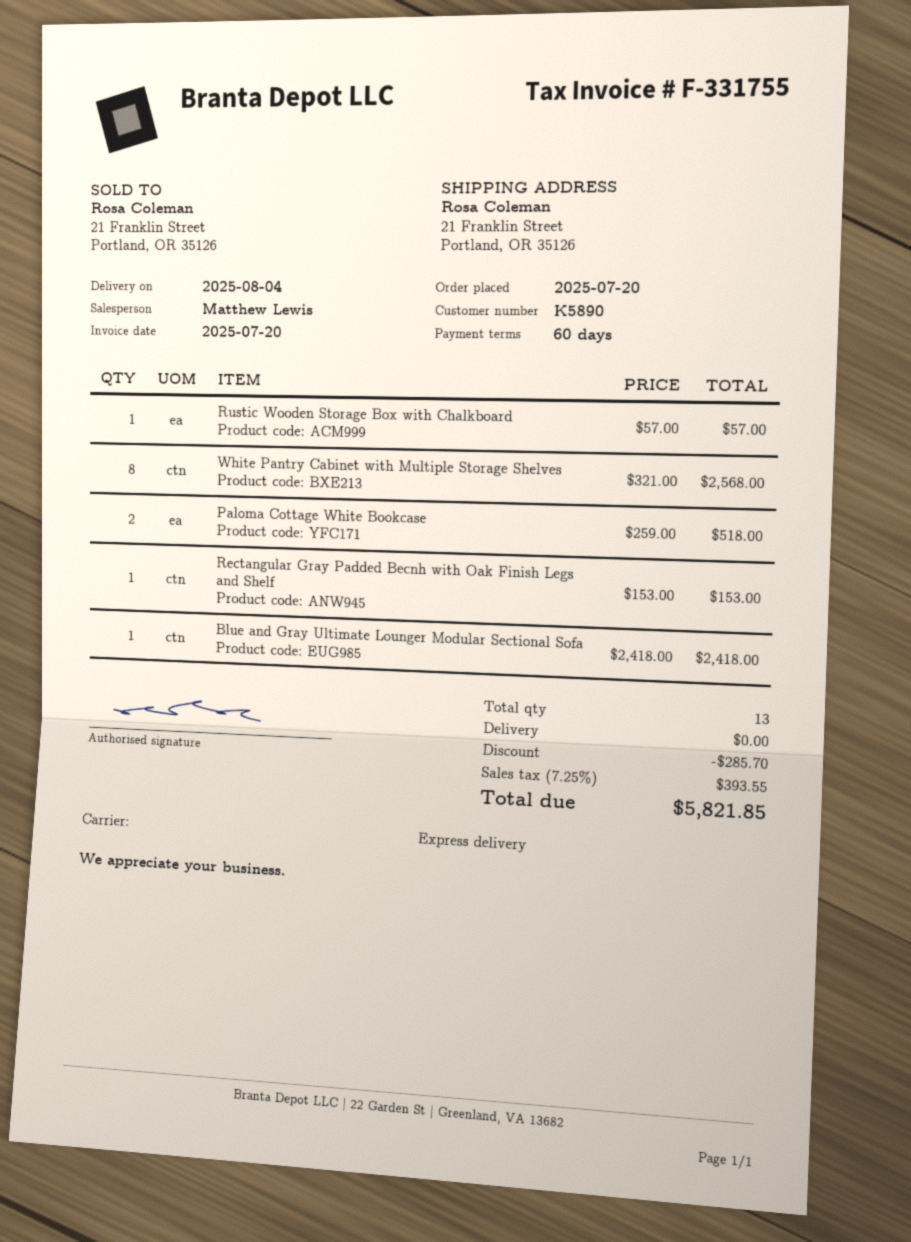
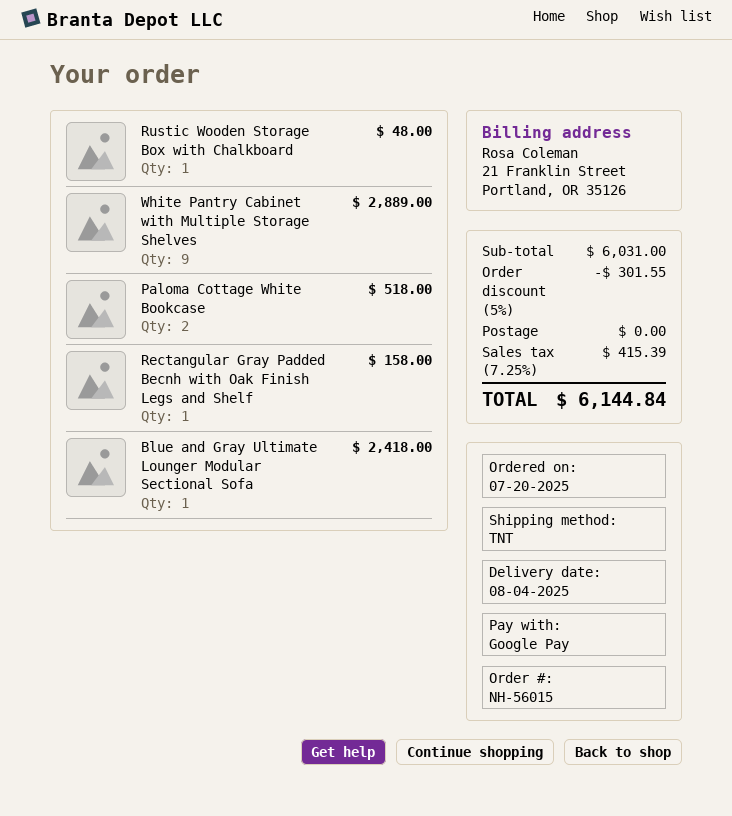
shipping method: express -> TNT
Rustic Wooden Storage Box with Chalkboard: 1 for 57.00 -> 1 for 48.00
White Pantry Cabinet with Multiple Storage Shelves: 8 for 2568.00 -> 9 for 2889.00
Rectangular Gray Padded Becnh with Oak Finish Legs and Shelf: 1 for 153.00 -> 1 for 158.00
discount: 285.70 -> 301.55
tax: 7.25% = 393.55 -> 7.25% = 415.39
total: 5821.85 -> 6144.84

